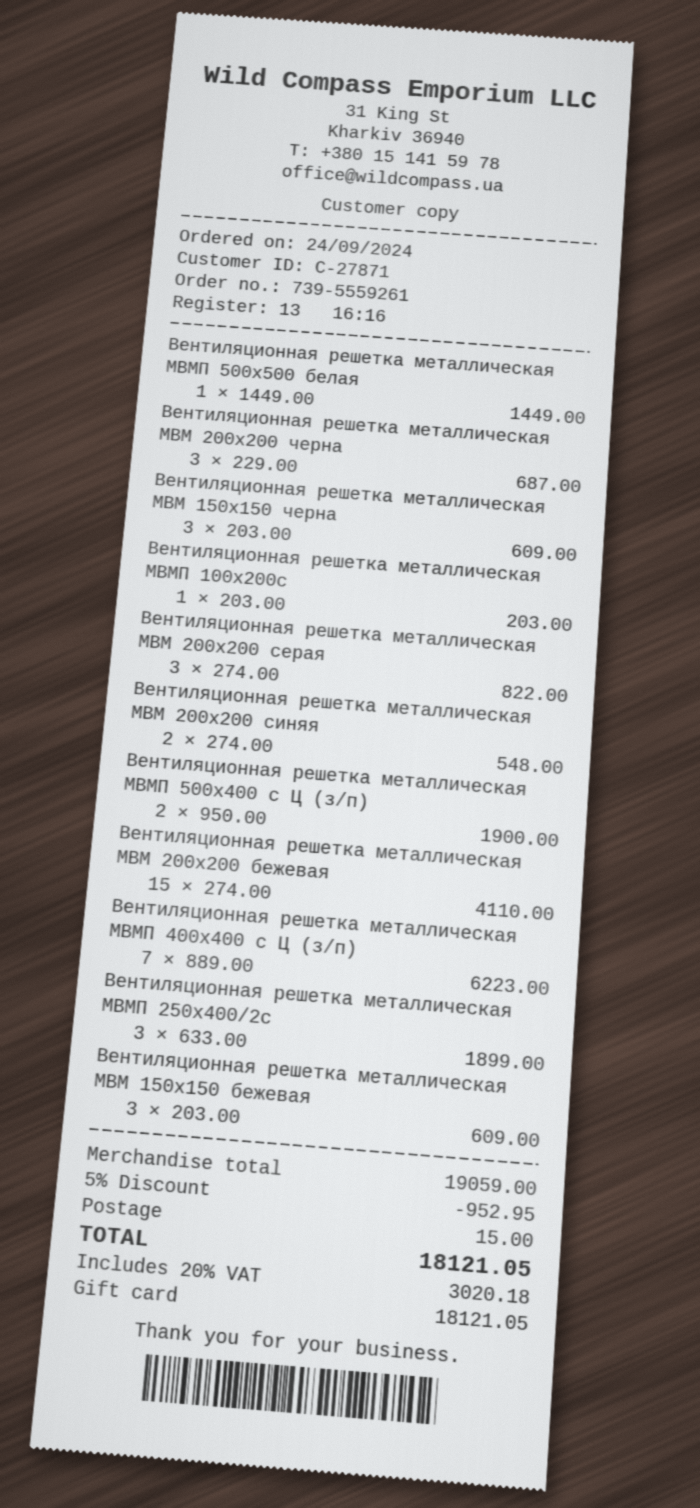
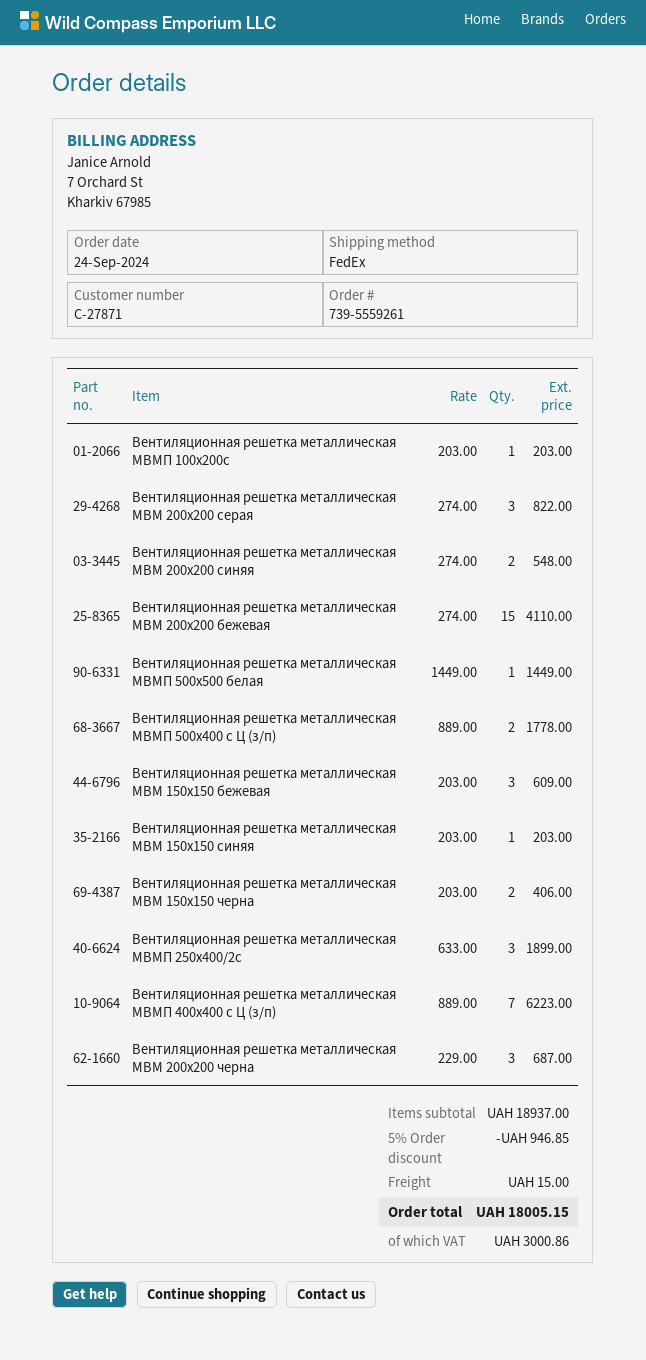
Вентиляционная решетка металлическая МВМ 150х150 черна: 3 x 203.00 = 609.00 -> 2 x 203.00 = 406.00
Вентиляционная решетка металлическая МВМП 500х400 с Ц (з/п): 2 x 950.00 = 1900.00 -> 2 x 889.00 = 1778.00
Вентиляционная решетка металлическая МВМ 150х150 синяя: none -> 1 x 203.00 = 203.00
subtotal: 19059.00 -> 18937.00
discount: 5% = 952.95 -> 5% = 946.85
tax: 3020.18 -> 3000.86
total: 18121.05 -> 18005.15

